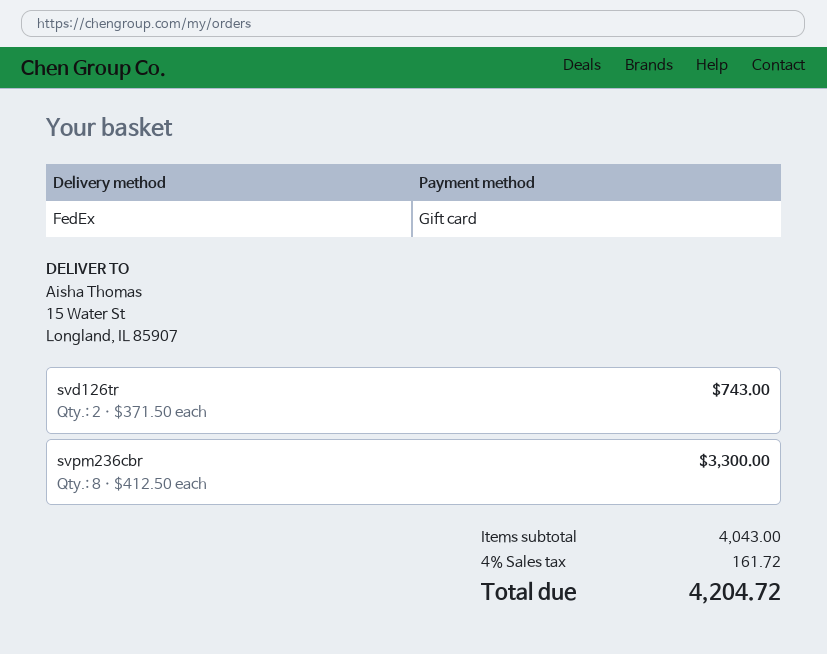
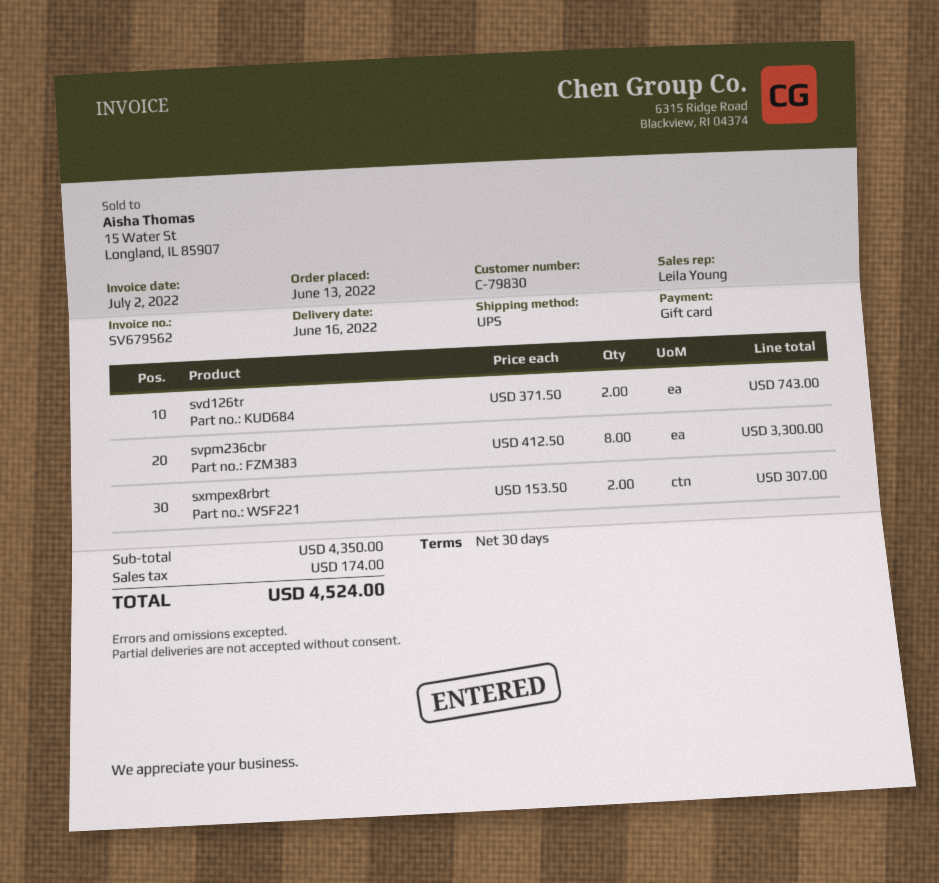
shipping method: FedEx -> UPS
sxmpex8rbrt: none -> 2 x 153.50 = 307.00
subtotal: 4043.00 -> 4350.00
tax: 161.72 -> 174.00
total: 4204.72 -> 4524.00

